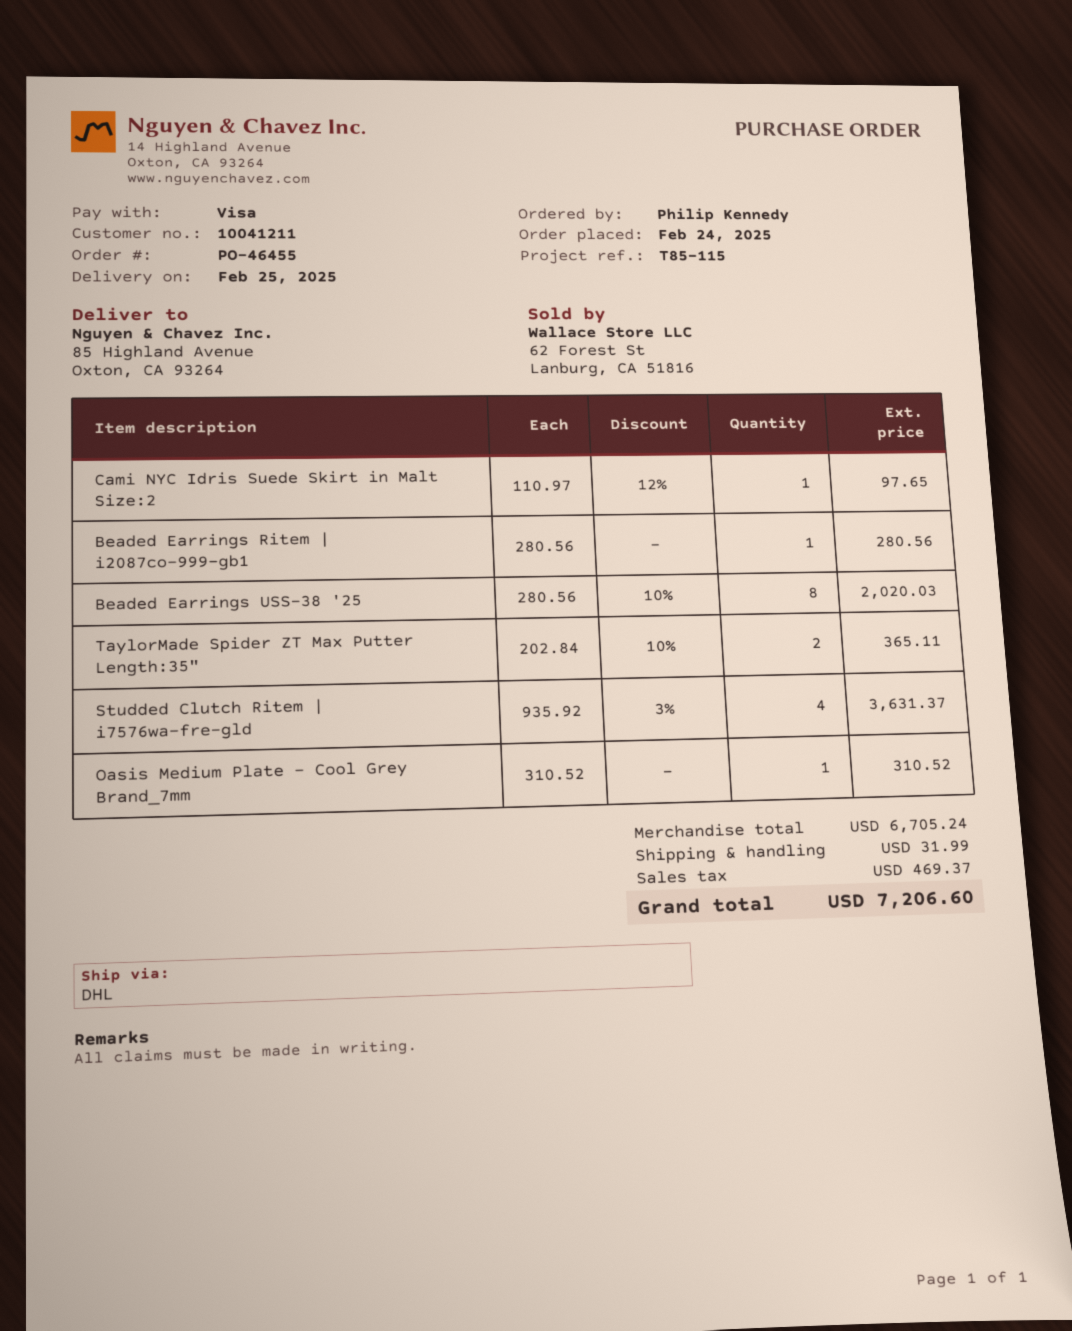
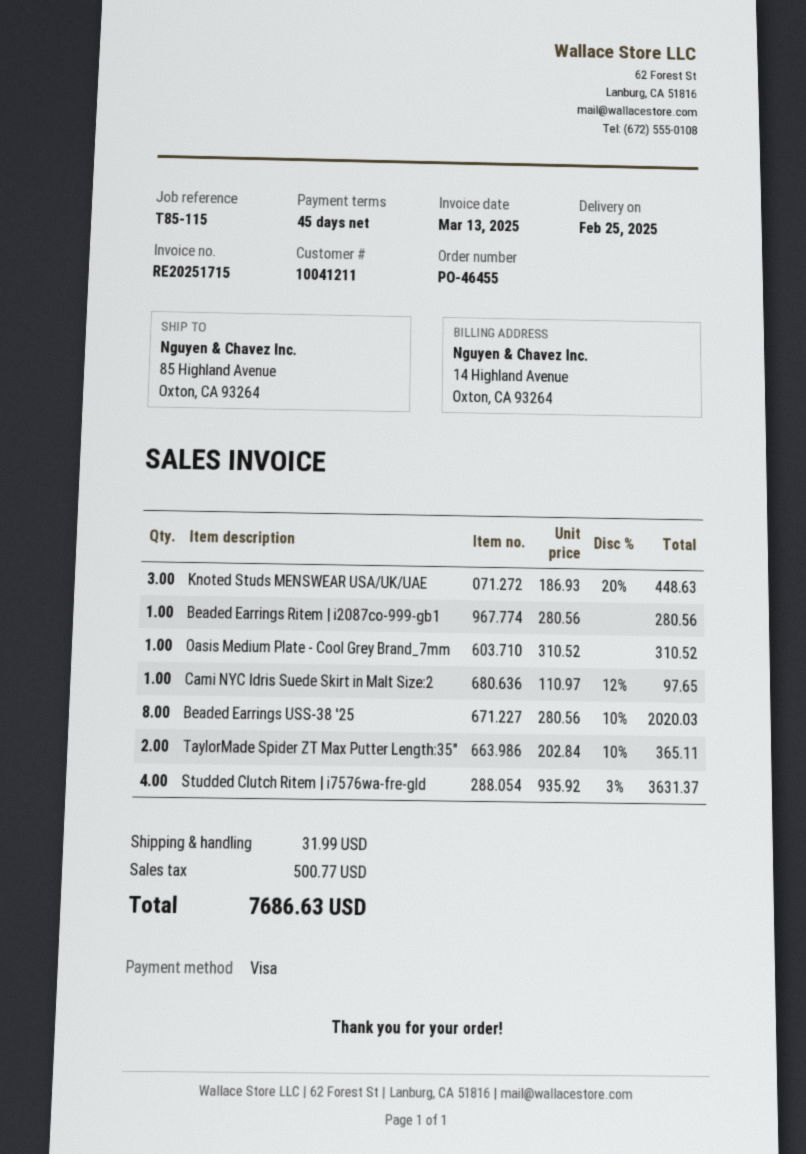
Knoted Studs MENSWEAR USA/UK/UAE: none -> 3 x 186.93 - 20% = 448.63
tax: 469.37 -> 500.77
total: 7206.60 -> 7686.63

